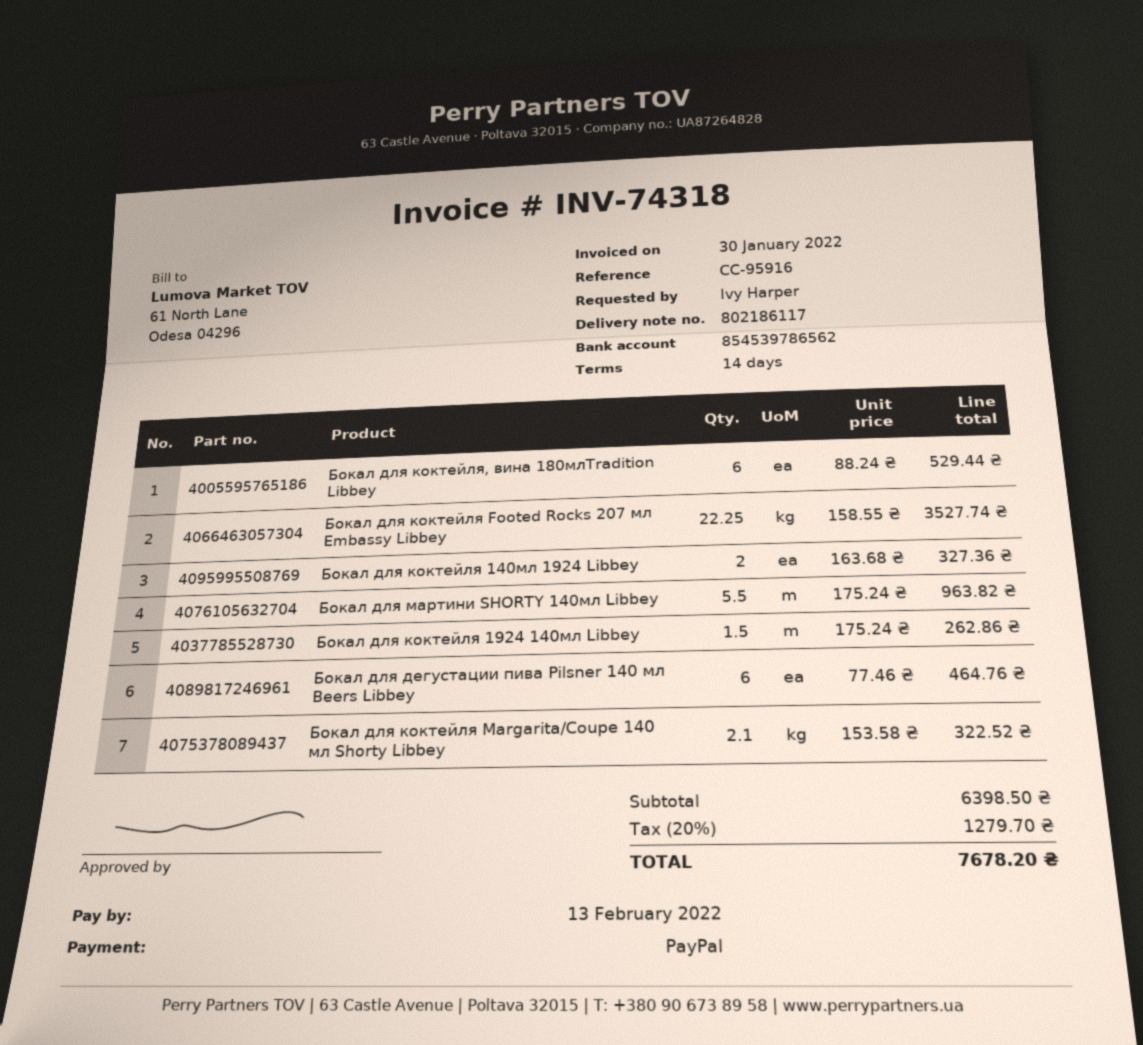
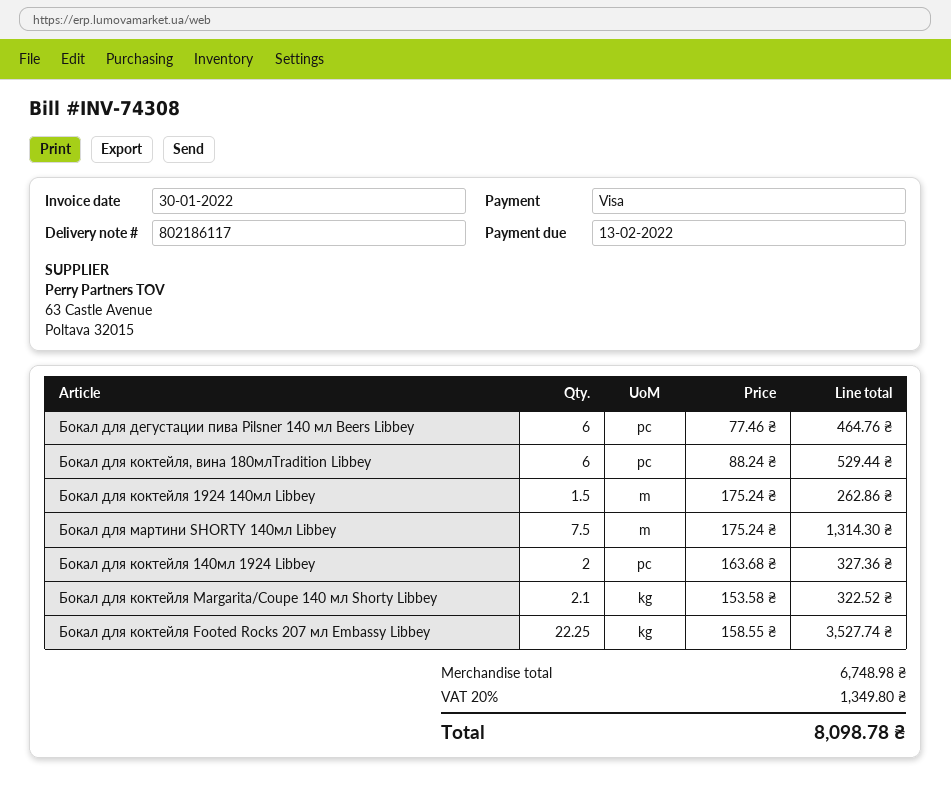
invoice number: INV-74318 -> INV-74308
payment method: PayPal -> Visa
Бокал для мартини SHORTY 140мл Libbey: 5.5 x 175.24 = 963.82 -> 7.5 x 175.24 = 1314.30
subtotal: 6398.50 -> 6748.98
tax: 20% = 1279.70 -> 20% = 1349.80
total: 7678.20 -> 8098.78

